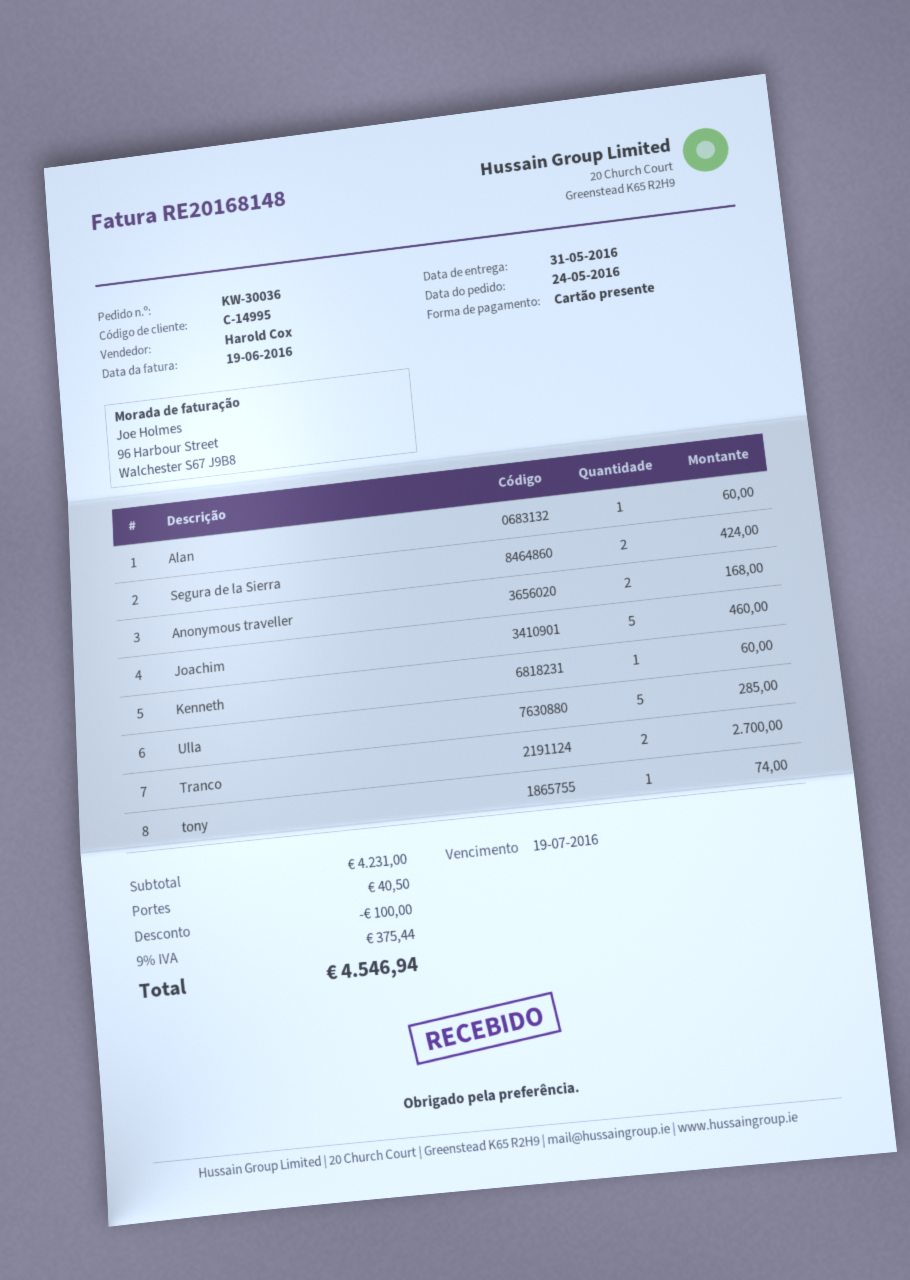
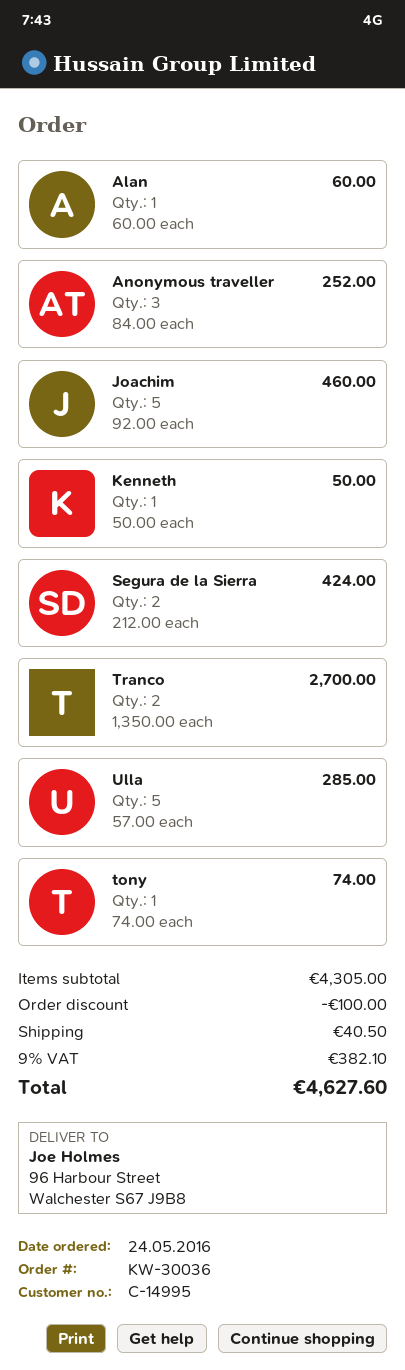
Anonymous traveller: 2 for 168.00 -> 3 for 252.00
Kenneth: 1 for 60.00 -> 1 for 50.00
subtotal: 4231.00 -> 4305.00
tax: 9% = 375.44 -> 9% = 382.10
total: 4546.94 -> 4627.60

